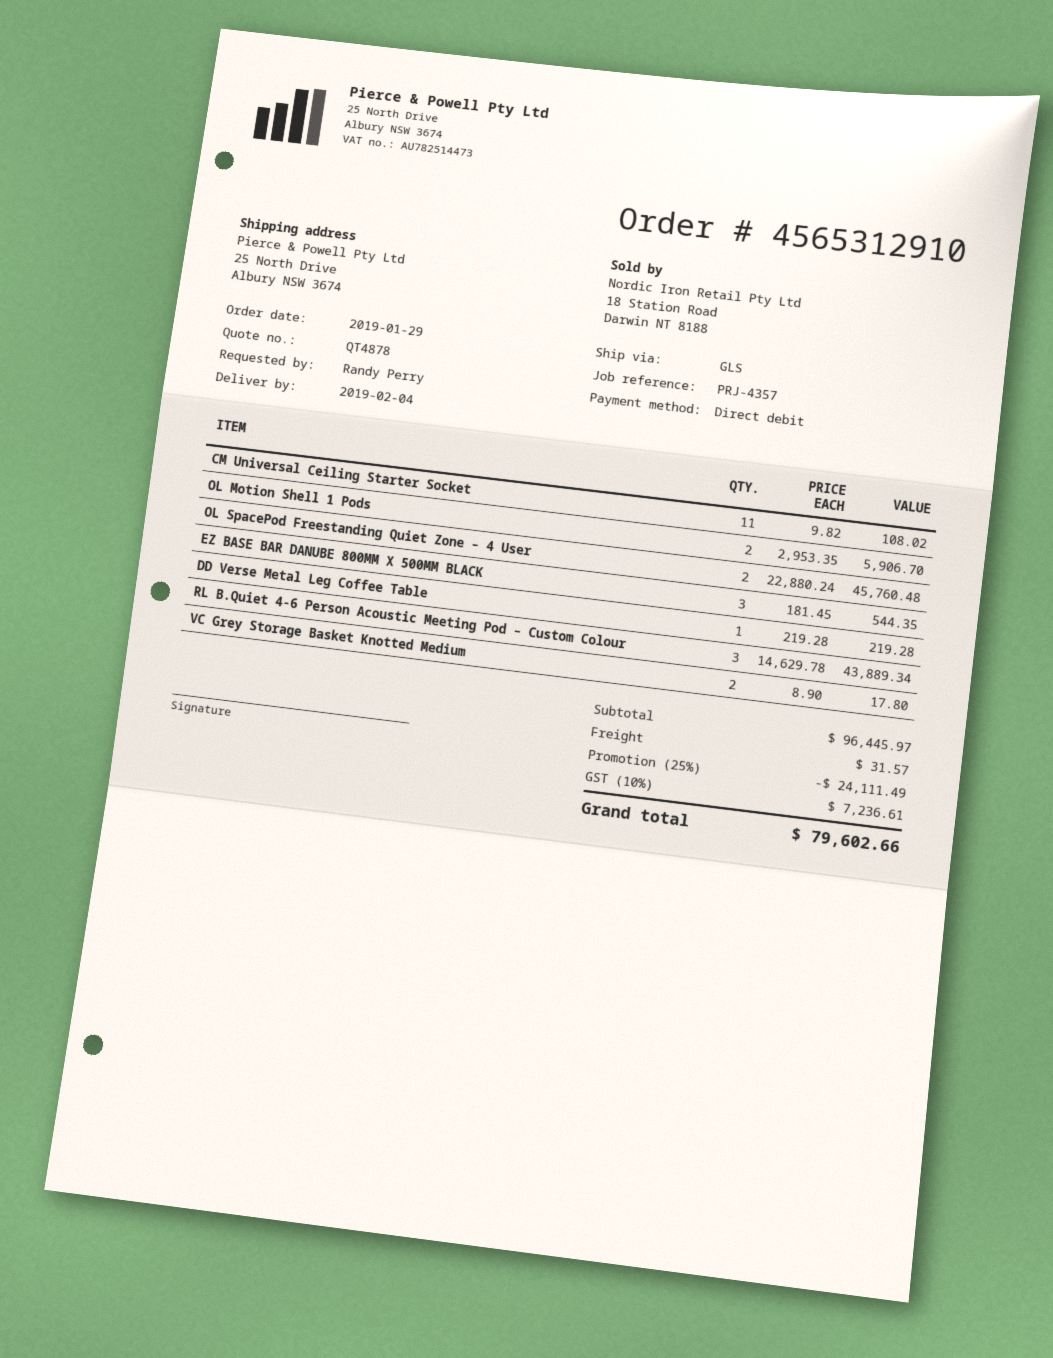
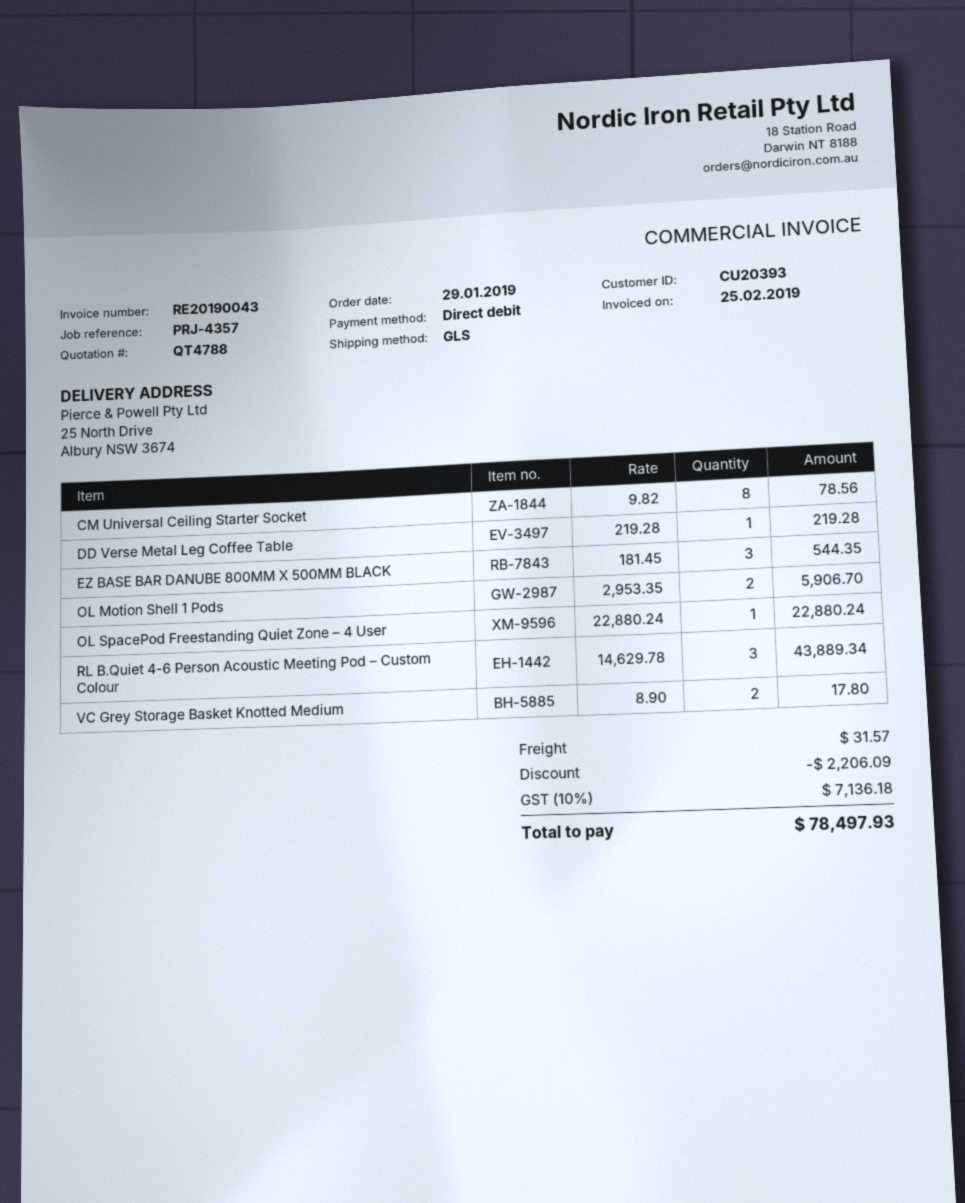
quote number: QT4878 -> QT4788
CM Universal Ceiling Starter Socket: 11 x 9.82 = 108.02 -> 8 x 9.82 = 78.56
OL SpacePod Freestanding Quiet Zone – 4 User: 2 x 22880.24 = 45760.48 -> 1 x 22880.24 = 22880.24
discount: 24111.49 -> 2206.09
tax: 10% = 7236.61 -> 10% = 7136.18
total: 79602.66 -> 78497.93

